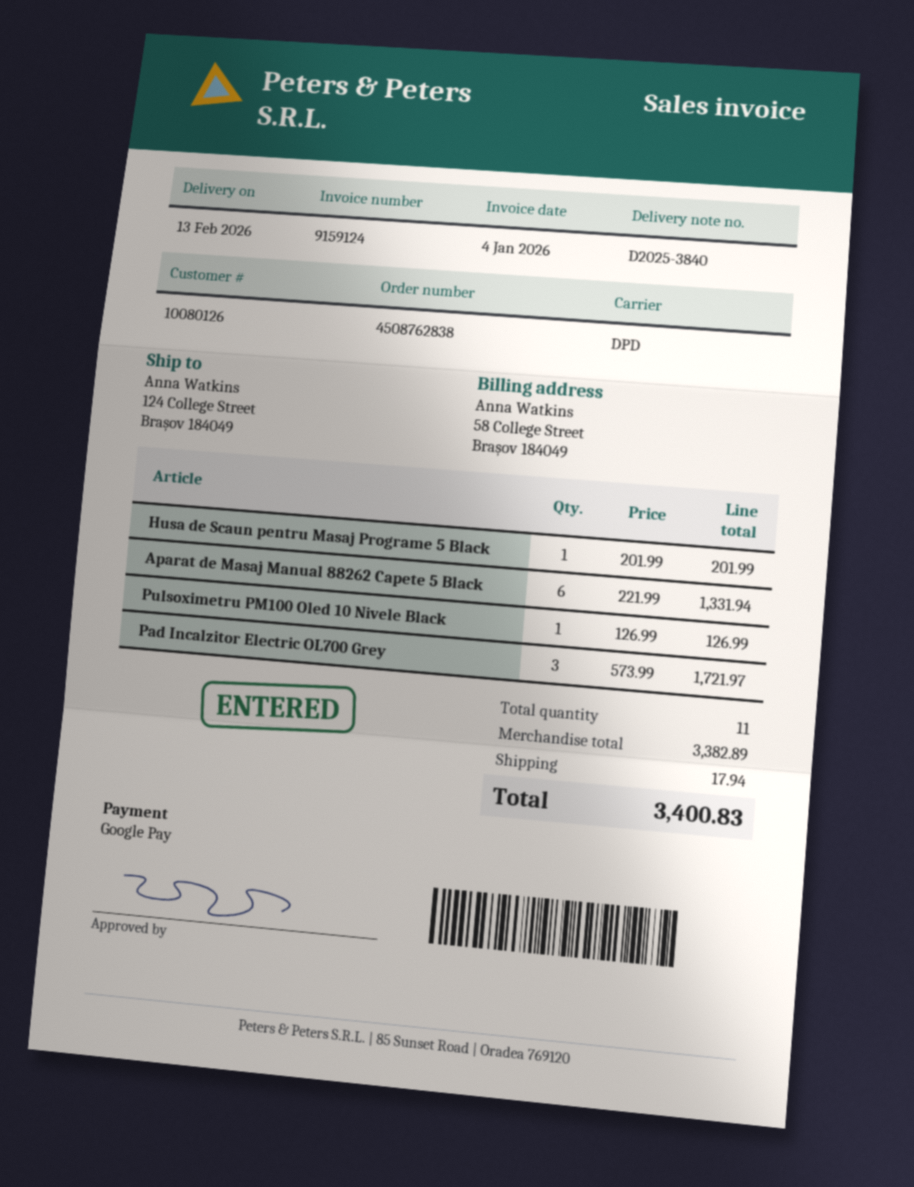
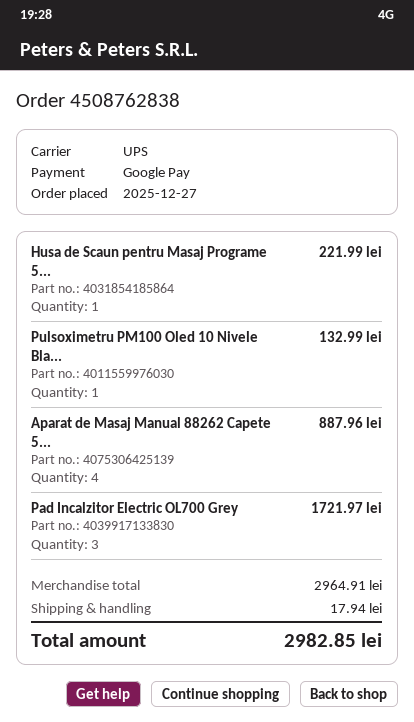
shipping method: DPD -> UPS
Husa de Scaun pentru Masaj Programe 5 Black: 1 for 201.99 -> 1 for 221.99
Aparat de Masaj Manual 88262 Capete 5 Black: 6 for 1331.94 -> 4 for 887.96
Pulsoximetru PM100 Oled 10 Nivele Black: 1 for 126.99 -> 1 for 132.99
subtotal: 3382.89 -> 2964.91
total: 3400.83 -> 2982.85

